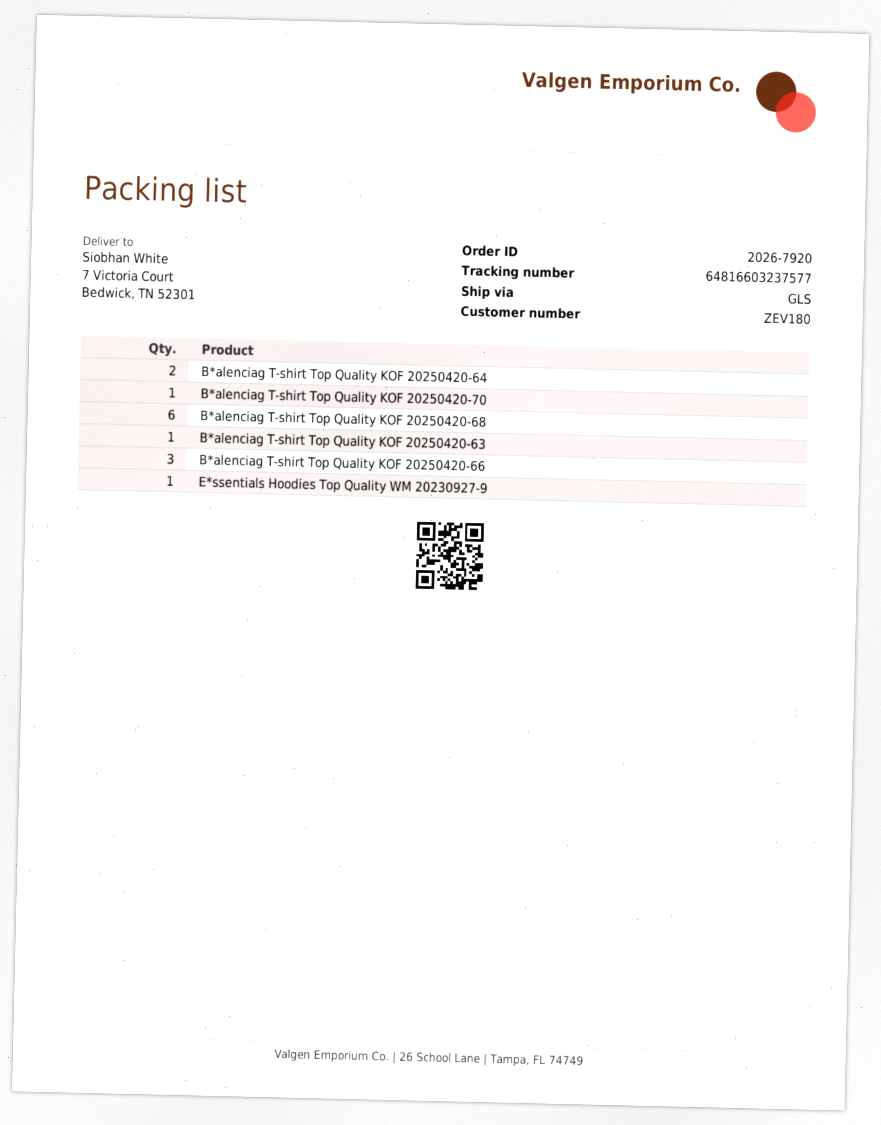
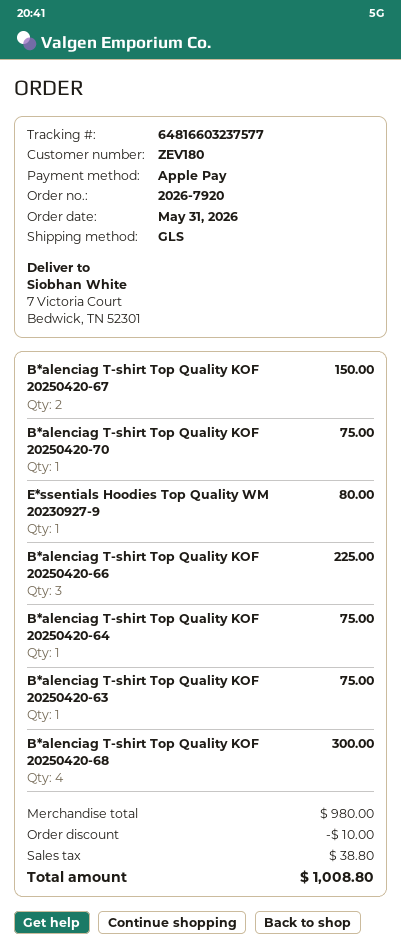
B*alenciag T-shirt Top Quality KOF 20250420-64: 2 -> 1
B*alenciag T-shirt Top Quality KOF 20250420-68: 6 -> 4
B*alenciag T-shirt Top Quality KOF 20250420-67: none -> 2

